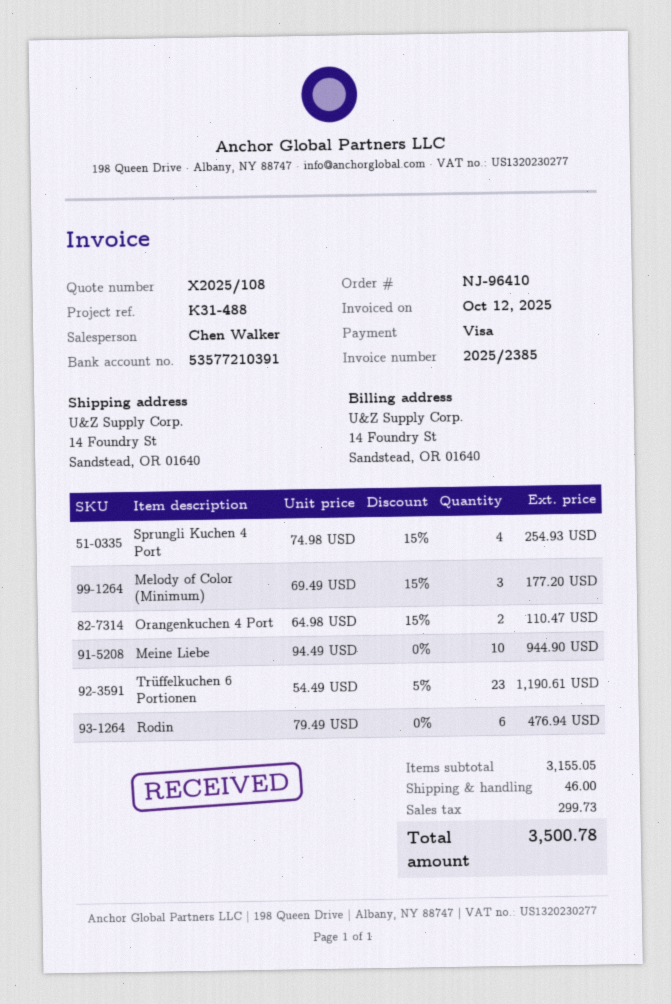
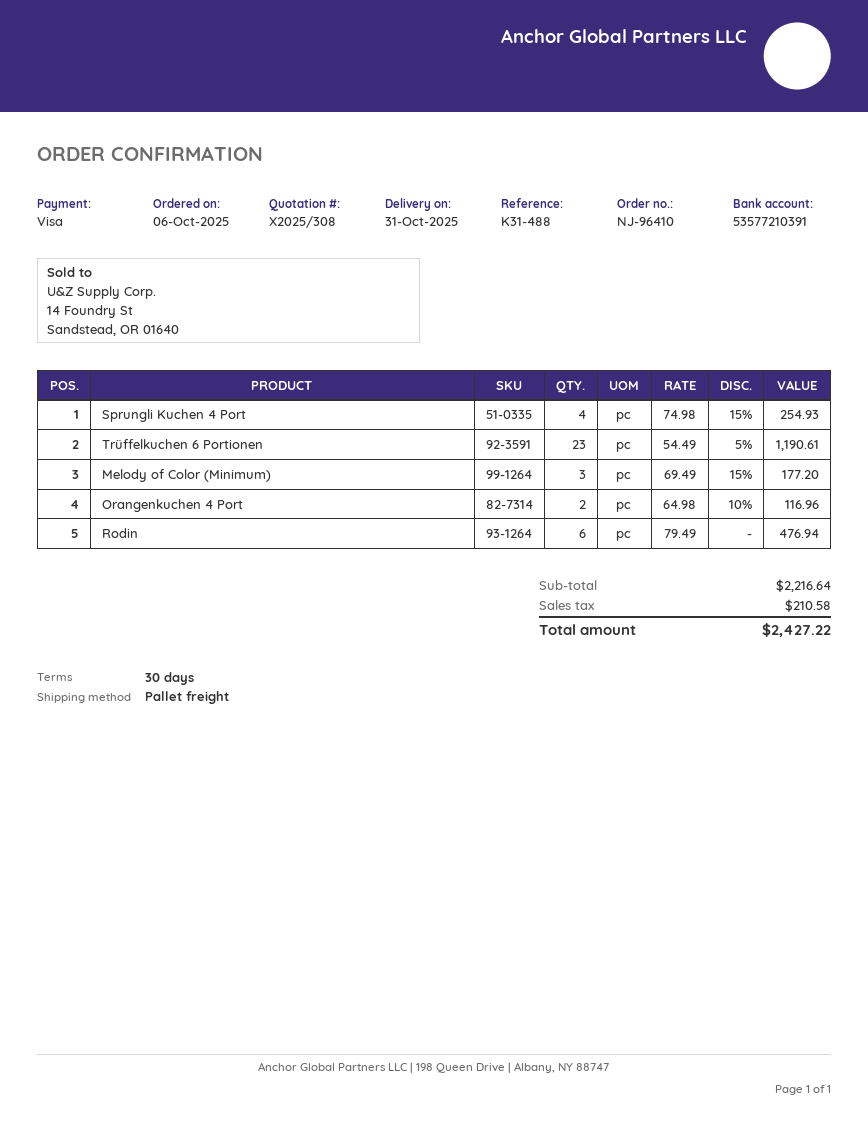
quote number: X2025/108 -> X2025/308
Orangenkuchen 4 Port: 2 x 64.98 - 15% = 110.47 -> 2 x 64.98 - 10% = 116.96
Meine Liebe: 10 x 94.49 = 944.90 -> none
subtotal: 3155.05 -> 2216.64
shipping: 46.00 -> none
tax: 299.73 -> 210.58
total: 3500.78 -> 2427.22

